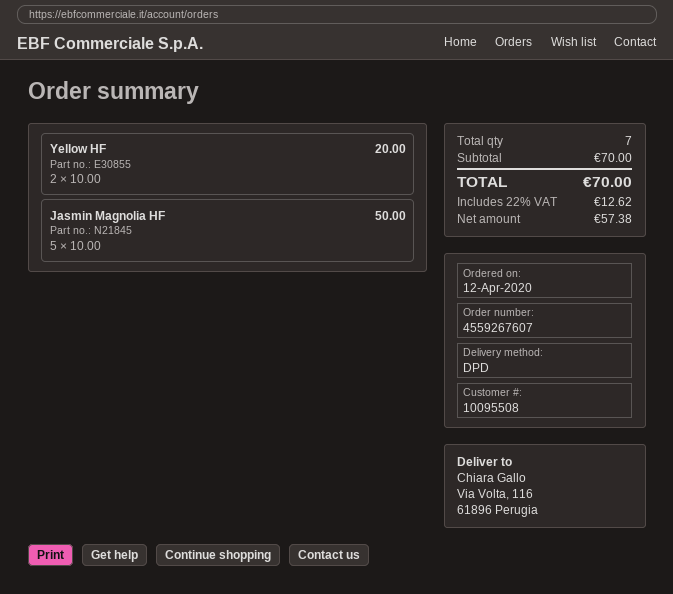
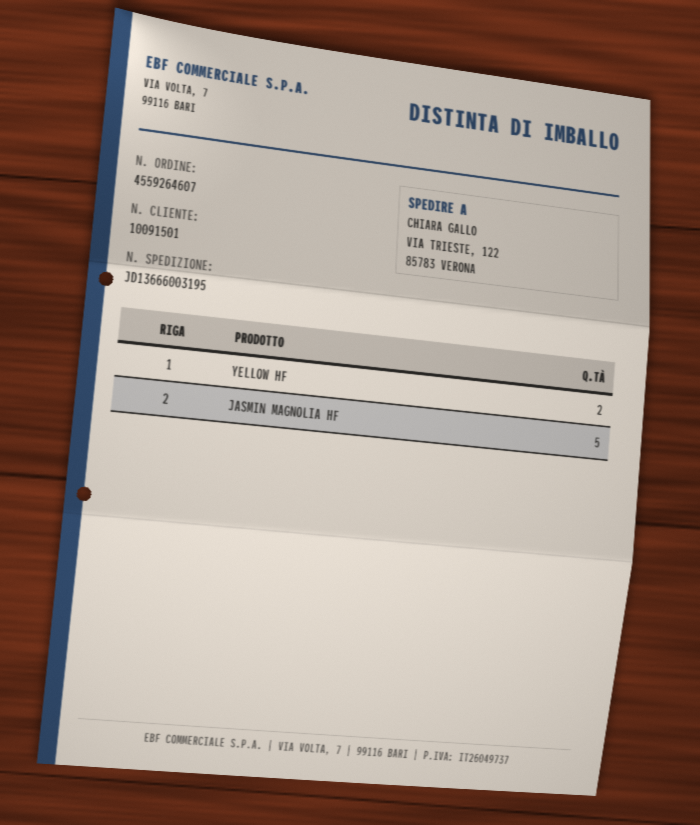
order number: 4559267607 -> 4559264607
customer number: 10095508 -> 10091501
ship to: Via Volta, 116, 61896 Perugia -> VIA TRIESTE, 122, 85783 VERONA

